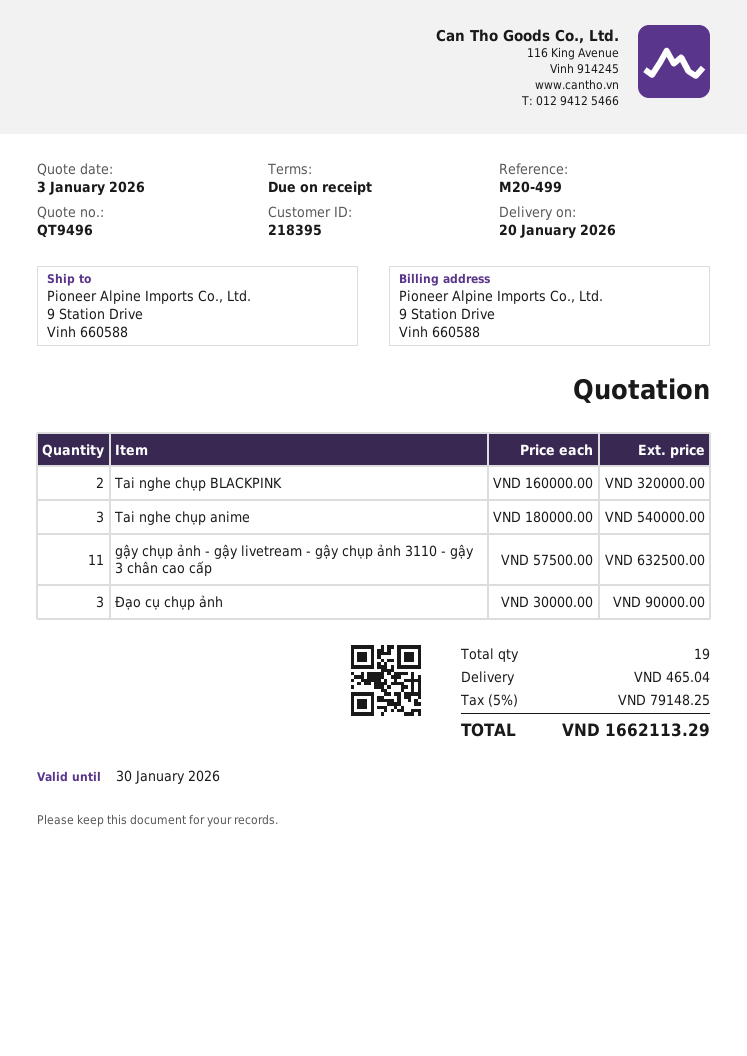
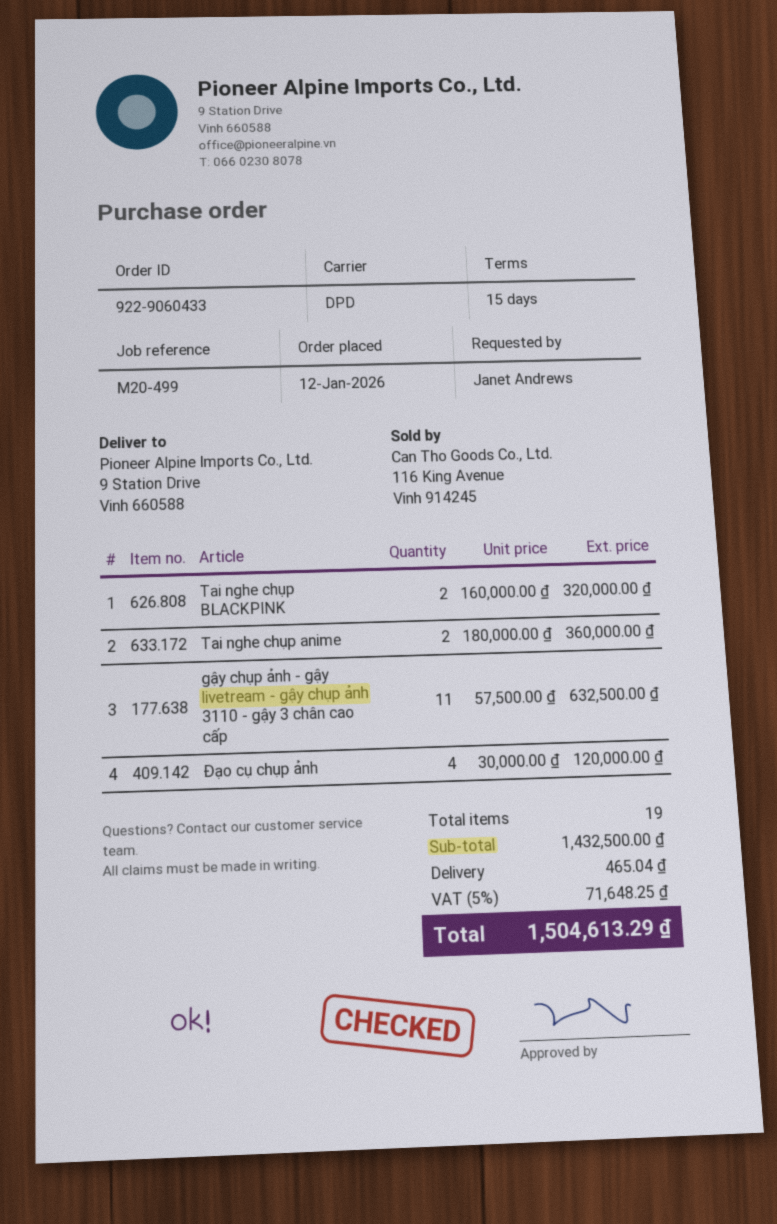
payment terms: on receipt -> 15 days
Tai nghe chụp anime: 3 x 180000.00 = 540000.00 -> 2 x 180000.00 = 360000.00
Đạo cụ chụp ảnh: 3 x 30000.00 = 90000.00 -> 4 x 30000.00 = 120000.00
tax: 5% = 79148.25 -> 5% = 71648.25
total: 1662113.29 -> 1504613.29

